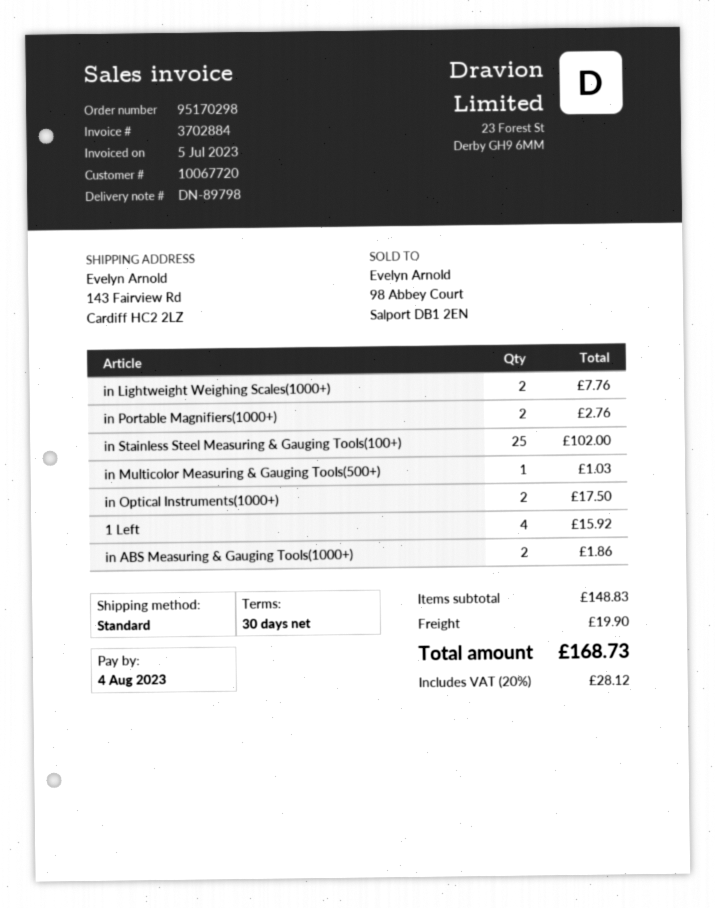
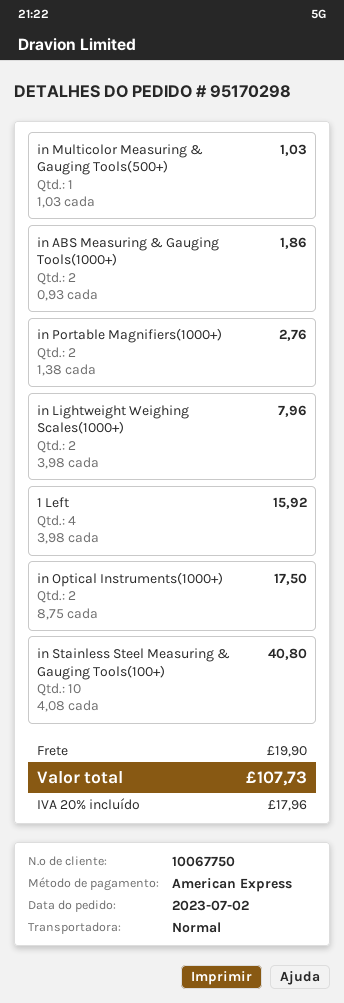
customer number: 10067720 -> 10067750
in Lightweight Weighing Scales(1000+): 2 for 7.76 -> 2 for 7.96
in Stainless Steel Measuring & Gauging Tools(100+): 25 for 102.00 -> 10 for 40.80
tax: 20% = 28.12 -> 20% = 17.96
total: 168.73 -> 107.73

